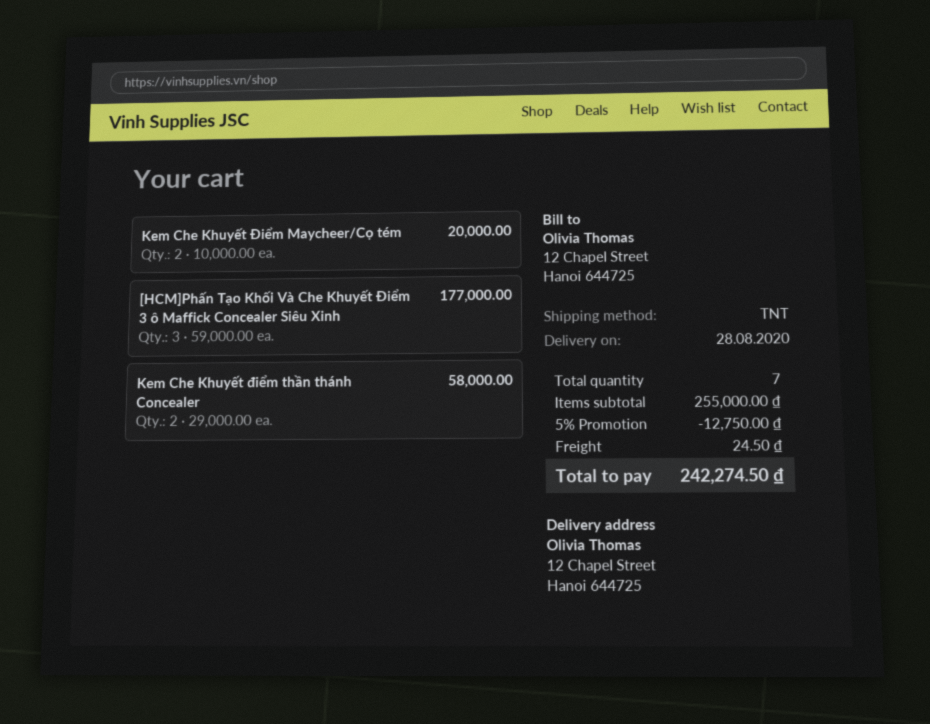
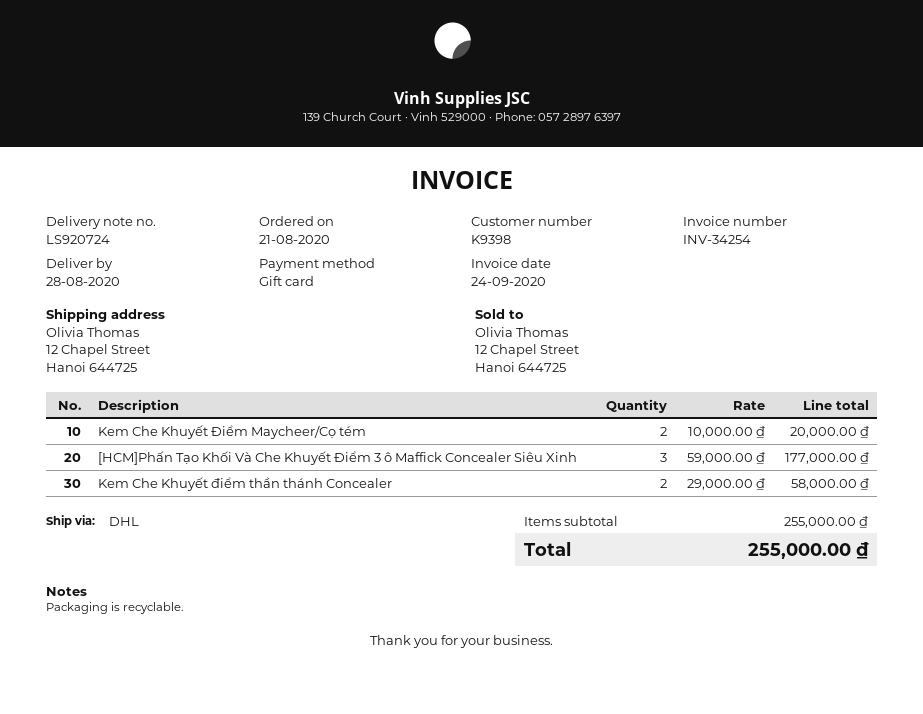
shipping method: TNT -> DHL
discount: 5% = 12750.00 -> none
shipping: 24.50 -> none
total: 242274.50 -> 255000.00

